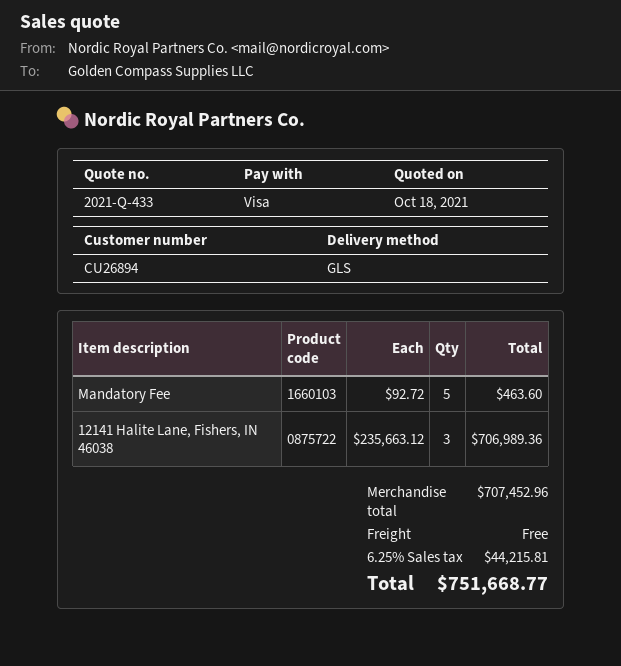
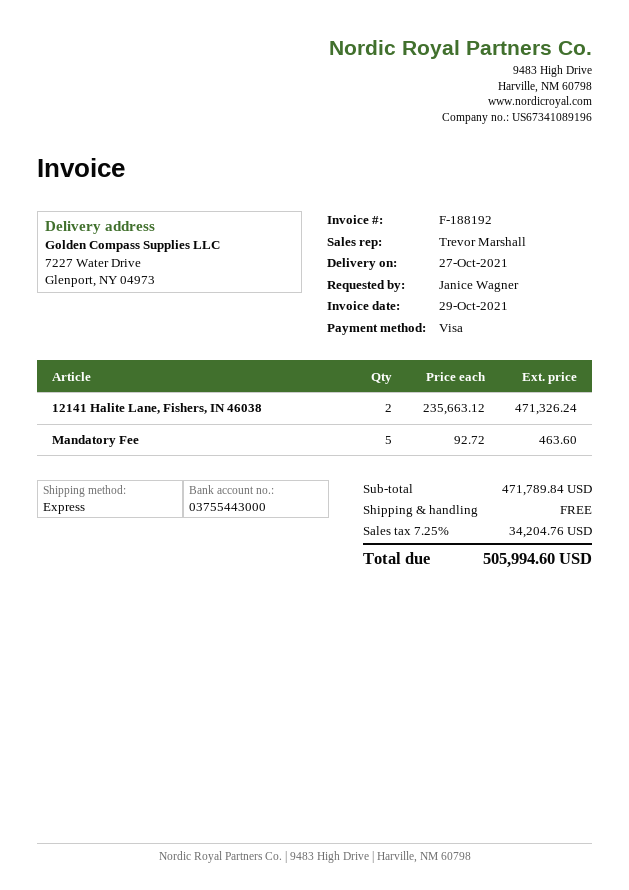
shipping method: GLS -> express
12141 Halite Lane, Fishers, IN 46038: 3 x 235663.12 = 706989.36 -> 2 x 235663.12 = 471326.24
subtotal: 707452.96 -> 471789.84
tax: 6.25% = 44215.81 -> 7.25% = 34204.76
total: 751668.77 -> 505994.60

